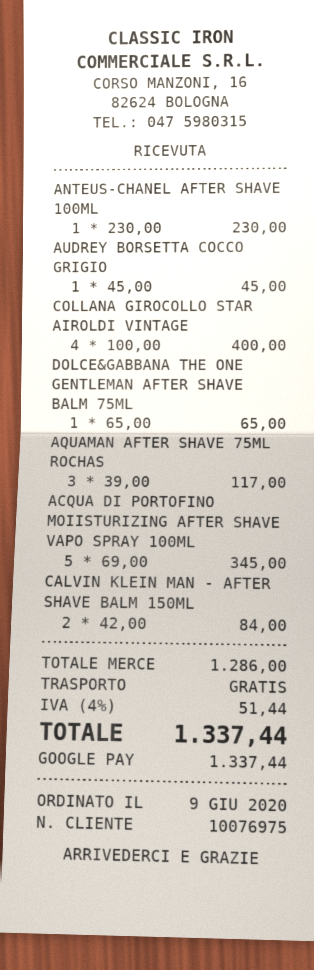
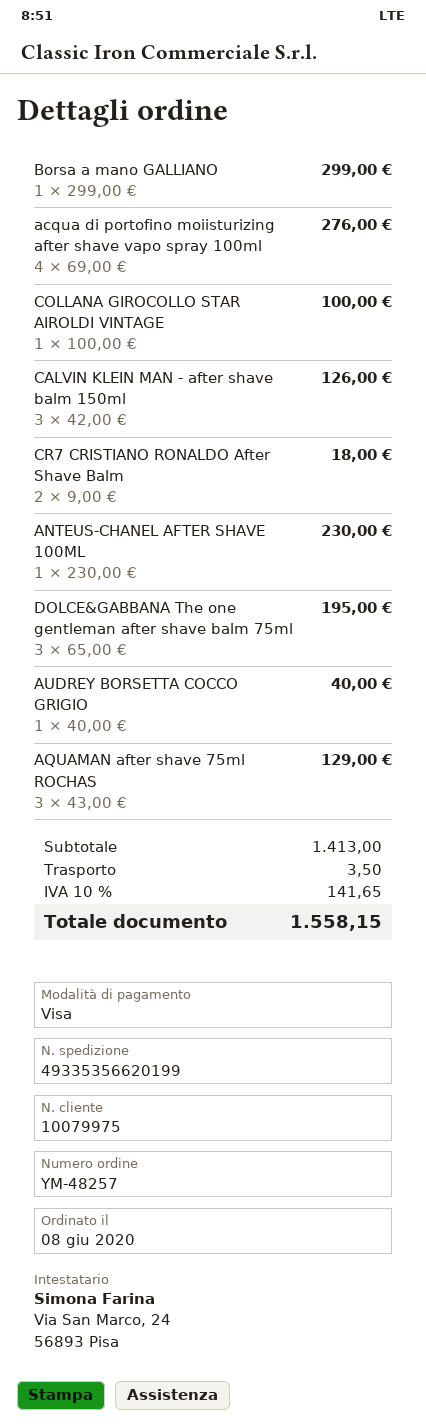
order date: 2020-06-09 -> 2020-06-08
customer number: 10076975 -> 10079975
payment method: Google Pay -> Visa
AUDREY BORSETTA COCCO GRIGIO: 1 x 45.00 = 45.00 -> 1 x 40.00 = 40.00
COLLANA GIROCOLLO STAR AIROLDI VINTAGE: 4 x 100.00 = 400.00 -> 1 x 100.00 = 100.00
DOLCE&GABBANA THE ONE GENTLEMAN AFTER SHAVE BALM 75ML: 1 x 65.00 = 65.00 -> 3 x 65.00 = 195.00
AQUAMAN AFTER SHAVE 75ML ROCHAS: 3 x 39.00 = 117.00 -> 3 x 43.00 = 129.00
ACQUA DI PORTOFINO MOIISTURIZING AFTER SHAVE VAPO SPRAY 100ML: 5 x 69.00 = 345.00 -> 4 x 69.00 = 276.00
CALVIN KLEIN MAN - AFTER SHAVE BALM 150ML: 2 x 42.00 = 84.00 -> 3 x 42.00 = 126.00
Borsa a mano GALLIANO: none -> 1 x 299.00 = 299.00
CR7 CRISTIANO RONALDO After Shave Balm: none -> 2 x 9.00 = 18.00
subtotal: 1286.00 -> 1413.00
shipping: 0.00 -> 3.50
tax: 4% = 51.44 -> 10% = 141.65
total: 1337.44 -> 1558.15

